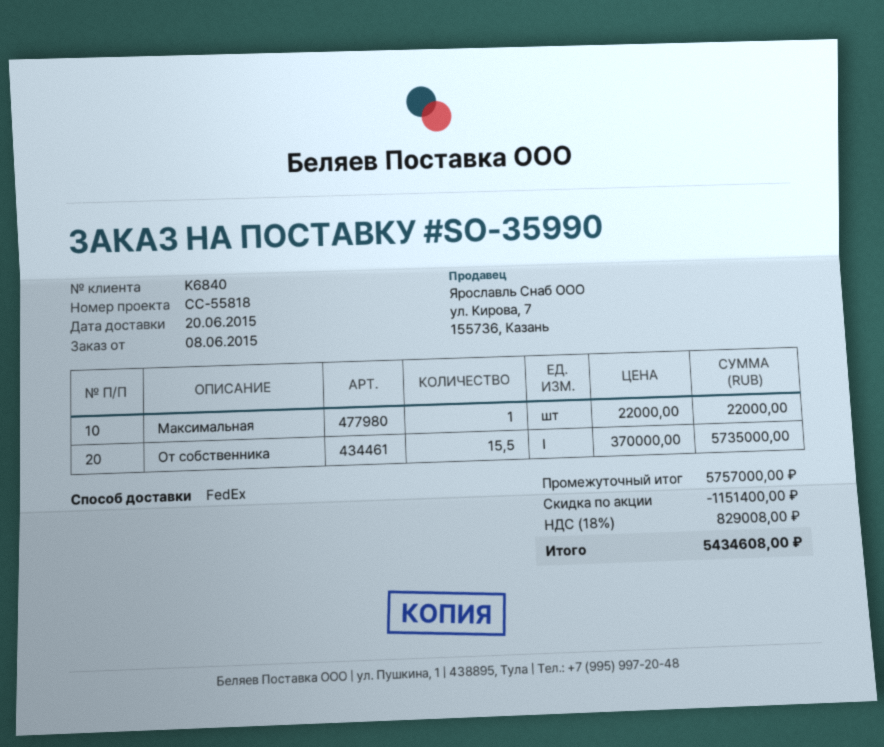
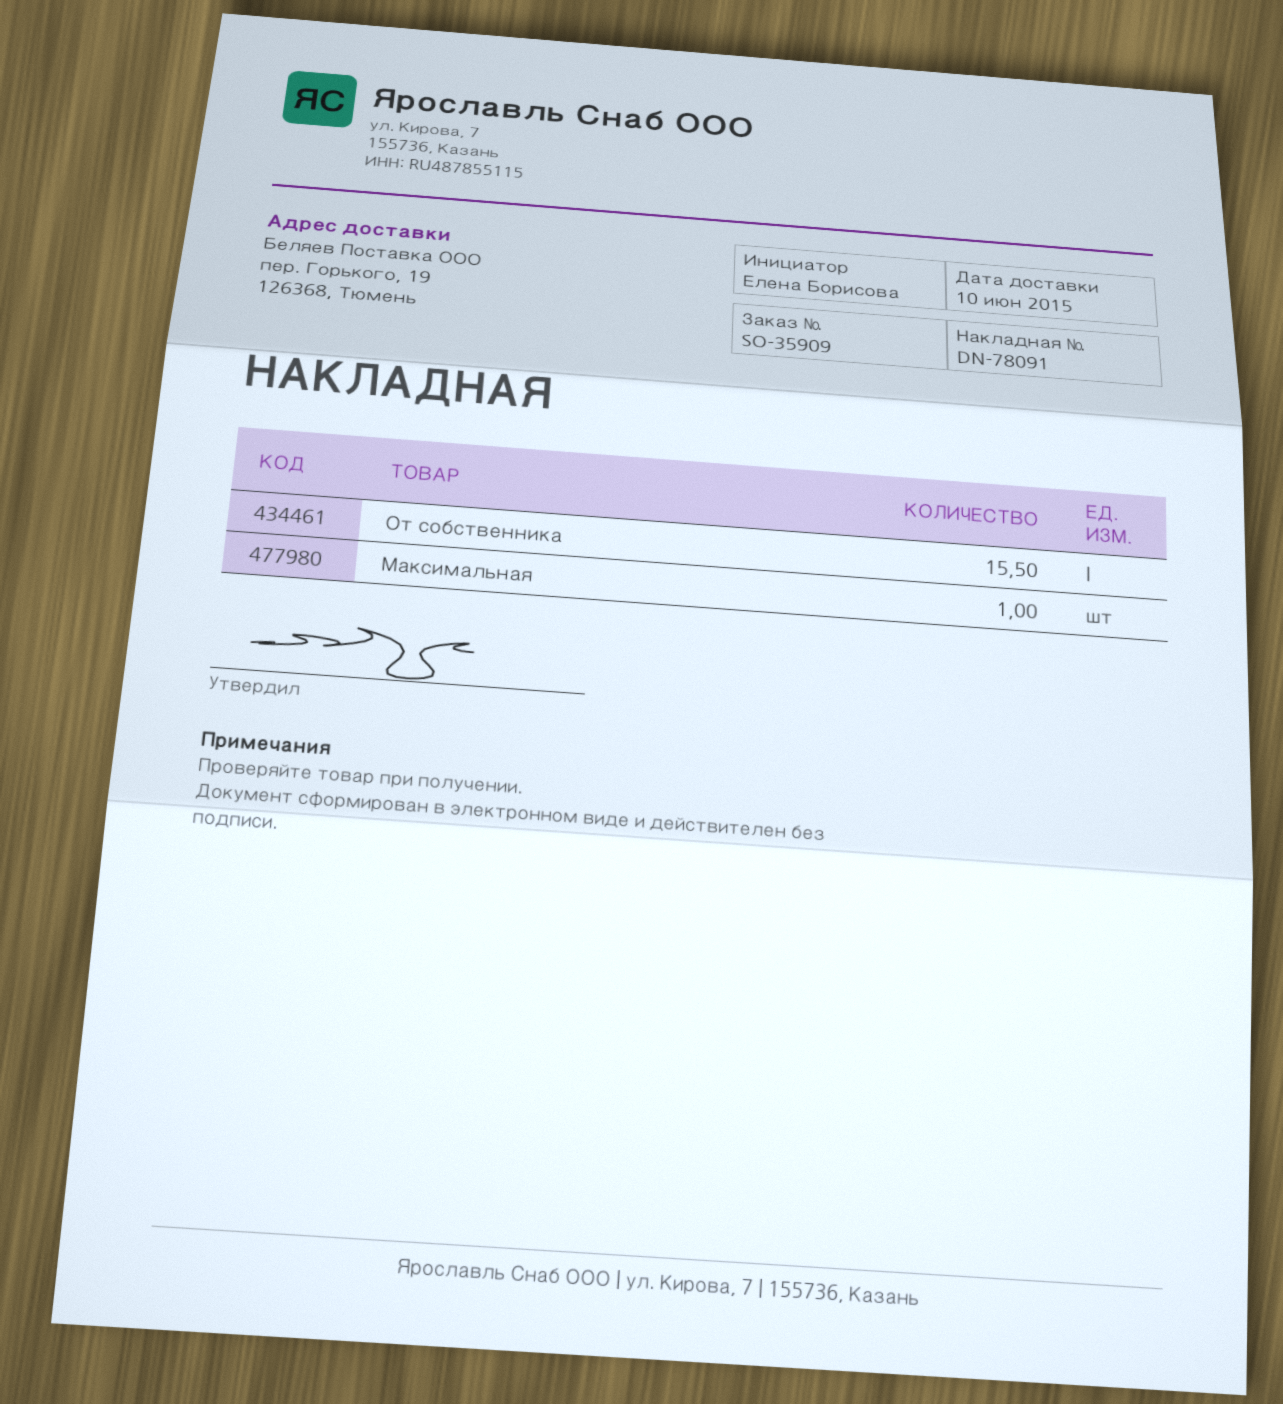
order number: SO-35990 -> SO-35909
delivery date: 2015-06-20 -> 2015-06-10

